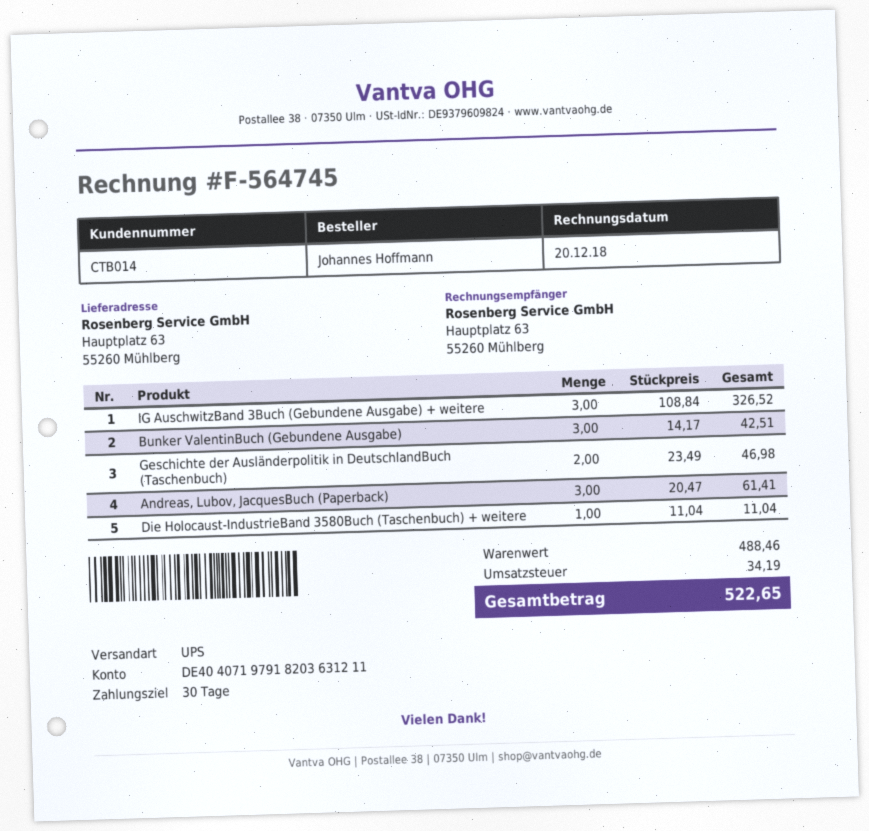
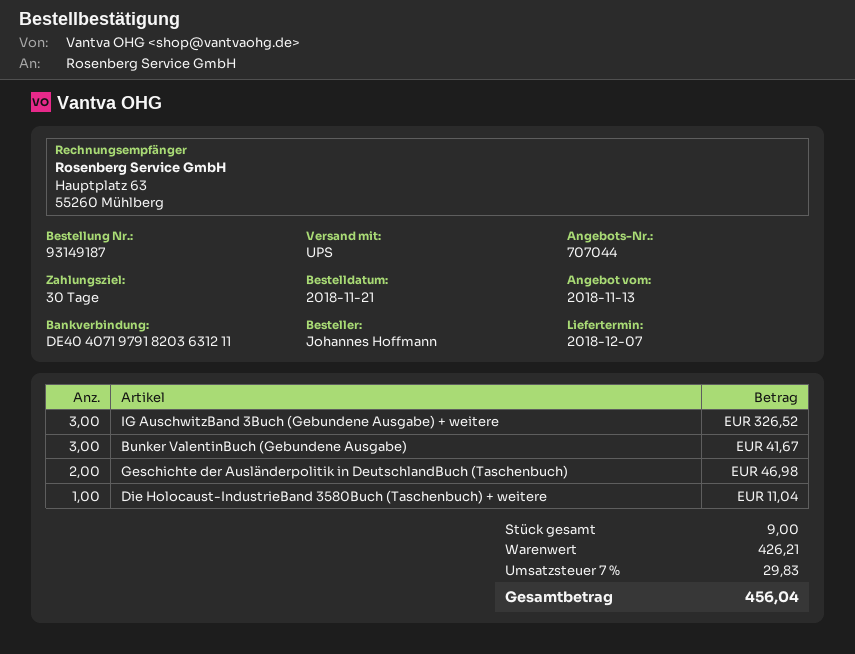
Bunker ValentinBuch (Gebundene Ausgabe): 3 for 42.51 -> 3 for 41.67
Andreas, Lubov, JacquesBuch (Paperback): 3 for 61.41 -> none
subtotal: 488.46 -> 426.21
tax: 34.19 -> 29.83
total: 522.65 -> 456.04

